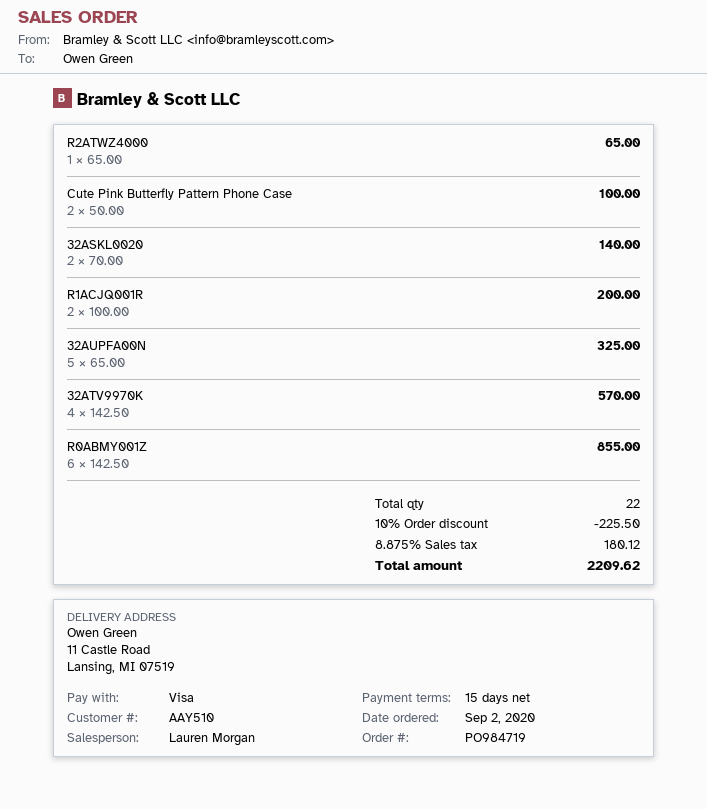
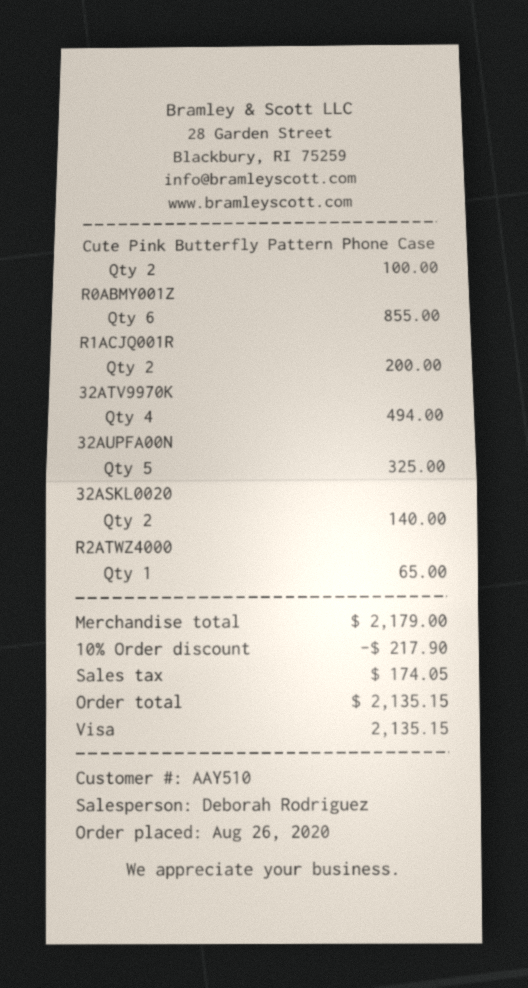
order date: 2020-09-02 -> 2020-08-26
sales rep: Lauren Morgan -> Deborah Rodriguez
32ATV9970K: 4 for 570.00 -> 4 for 494.00
discount: 10% = 225.50 -> 10% = 217.90
tax: 180.12 -> 174.05
total: 2209.62 -> 2135.15

